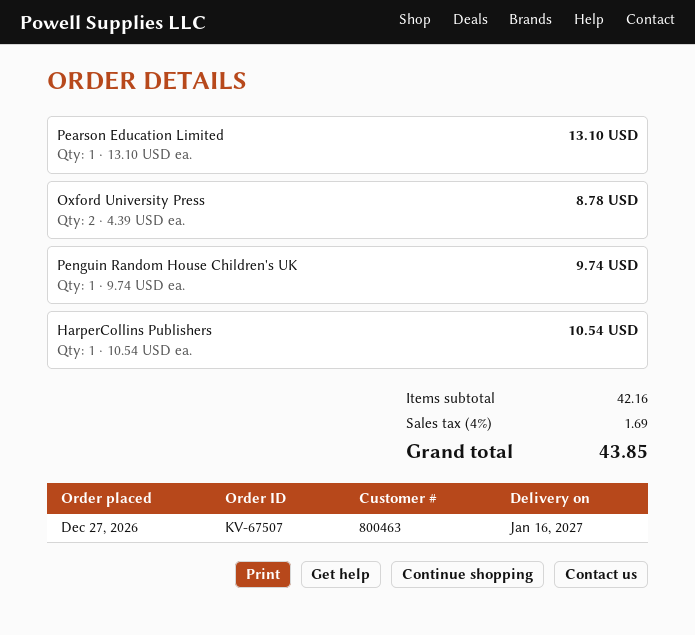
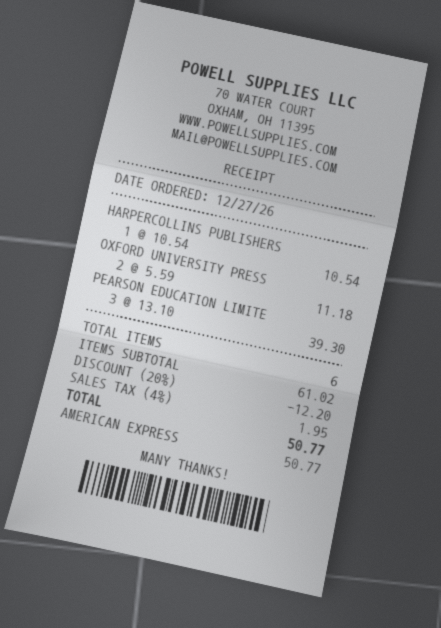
Pearson Education Limited: 1 x 13.10 = 13.10 -> 3 x 13.10 = 39.30
Oxford University Press: 2 x 4.39 = 8.78 -> 2 x 5.59 = 11.18
Penguin Random House Children's UK: 1 x 9.74 = 9.74 -> none
subtotal: 42.16 -> 61.02
discount: none -> 20% = 12.20
tax: 4% = 1.69 -> 4% = 1.95
total: 43.85 -> 50.77

